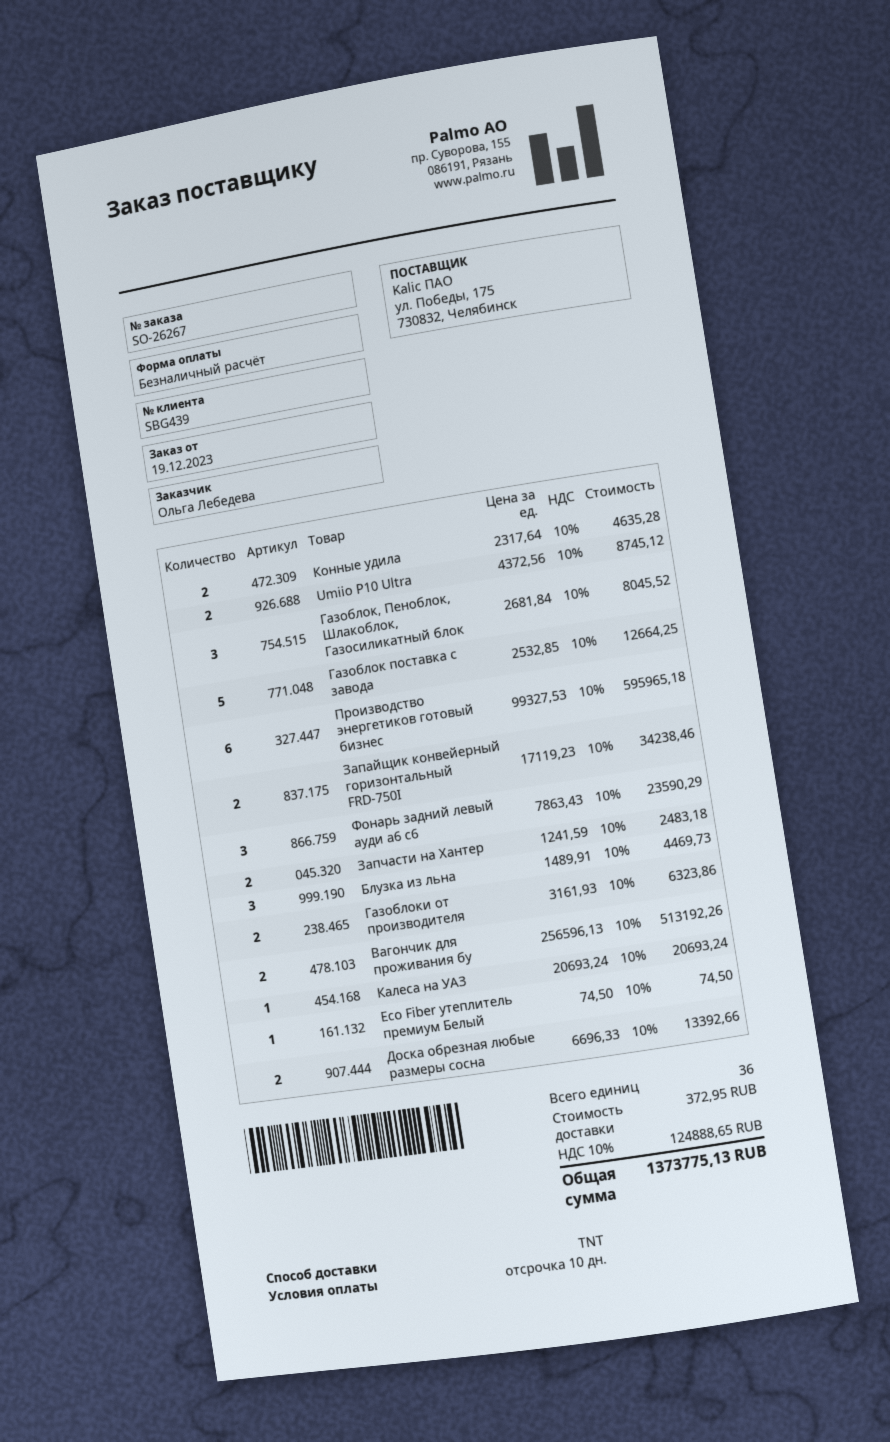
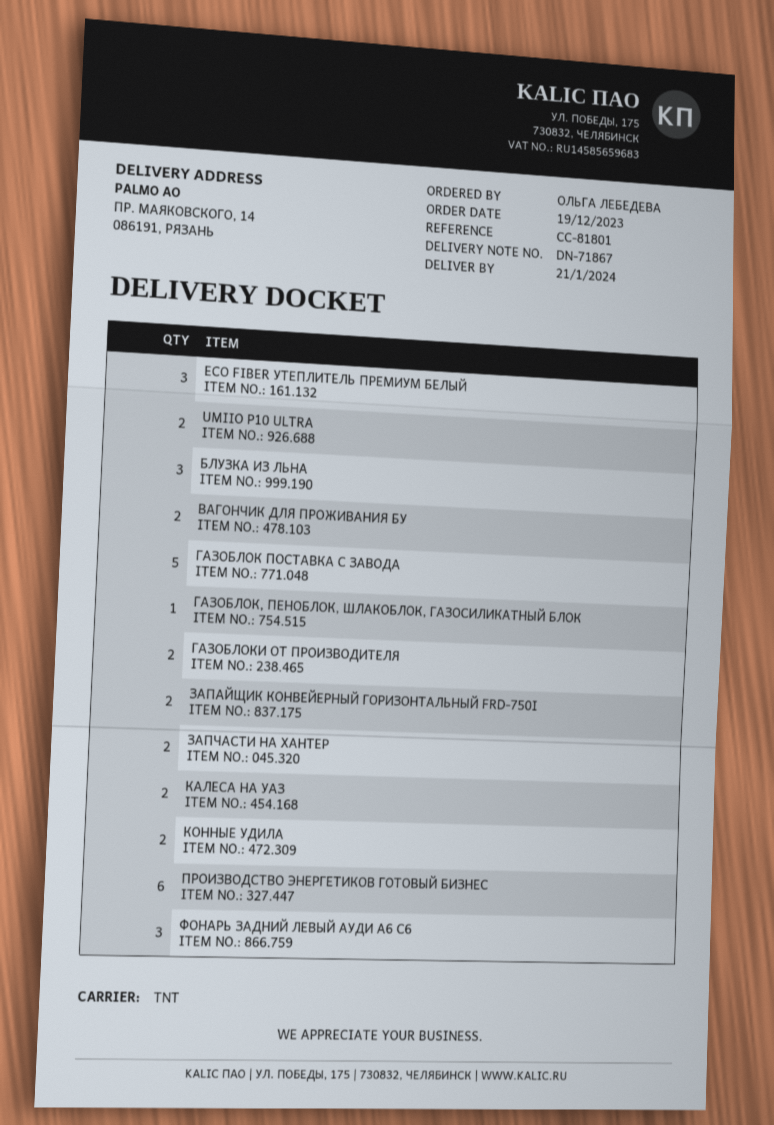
Газоблок, Пеноблок, Шлакоблок, Газосиликатный блок: 3 -> 1
Калеса на УАЗ: 1 -> 2
Eco Fiber утеплитель премиум Белый: 1 -> 3
Доска обрезная любые размеры сосна: 2 -> none

